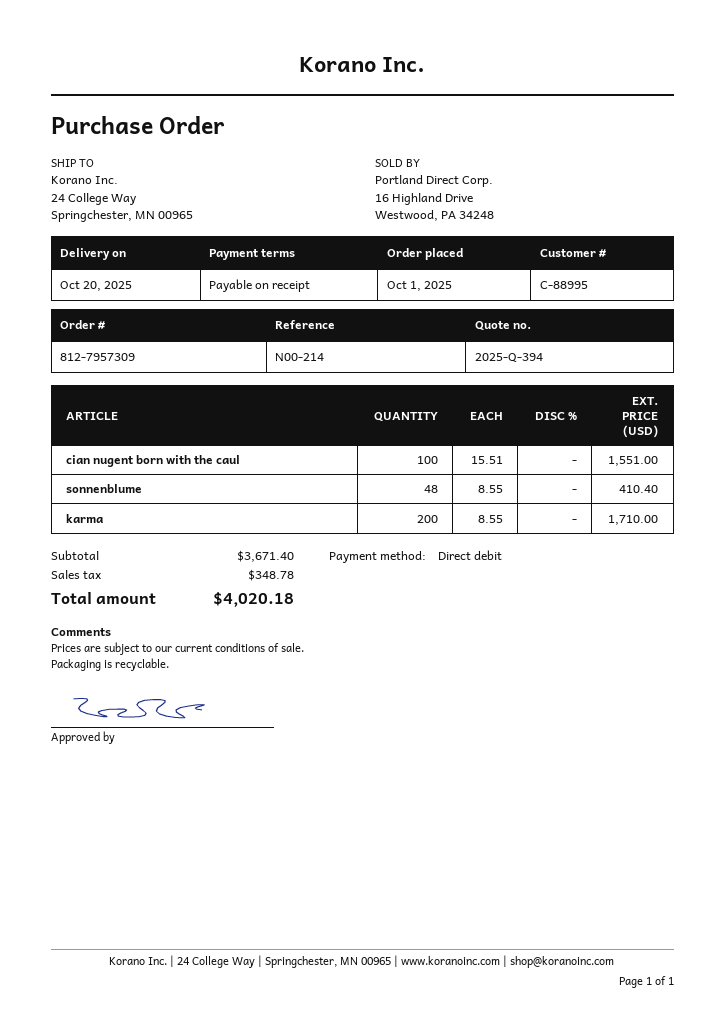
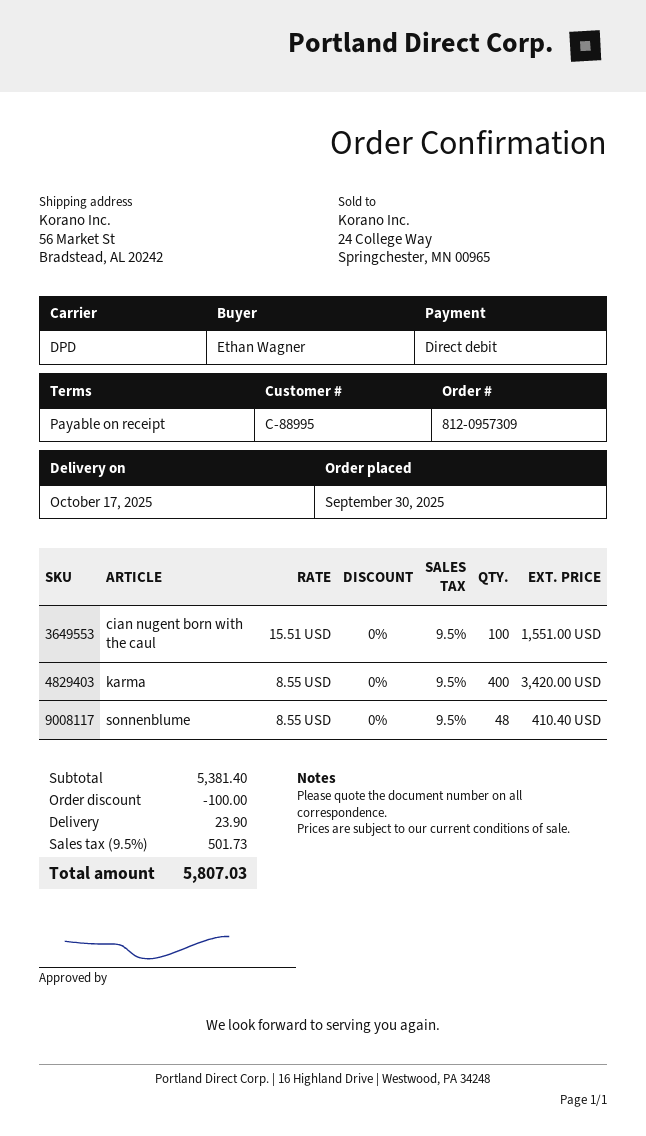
order number: 812-7957309 -> 812-0957309
order date: 2025-10-01 -> 2025-09-30
delivery date: 2025-10-20 -> 2025-10-17
ship to: 24 College Way, Springchester, MN 00965 -> 56 Market St, Bradstead, AL 20242
karma: 200 x 8.55 = 1710.00 -> 400 x 8.55 = 3420.00
subtotal: 3671.40 -> 5381.40
discount: none -> 100.00
shipping: none -> 23.90
tax: 348.78 -> 501.73
total: 4020.18 -> 5807.03

